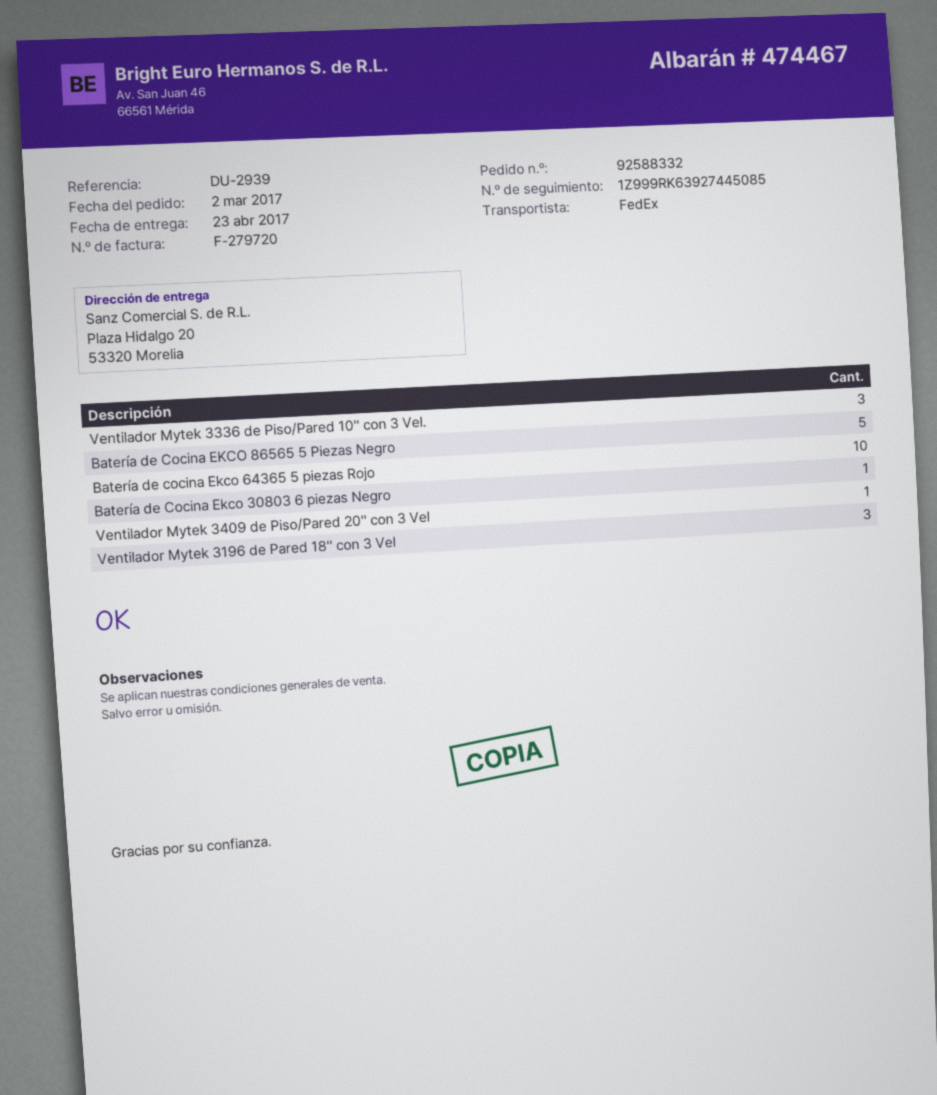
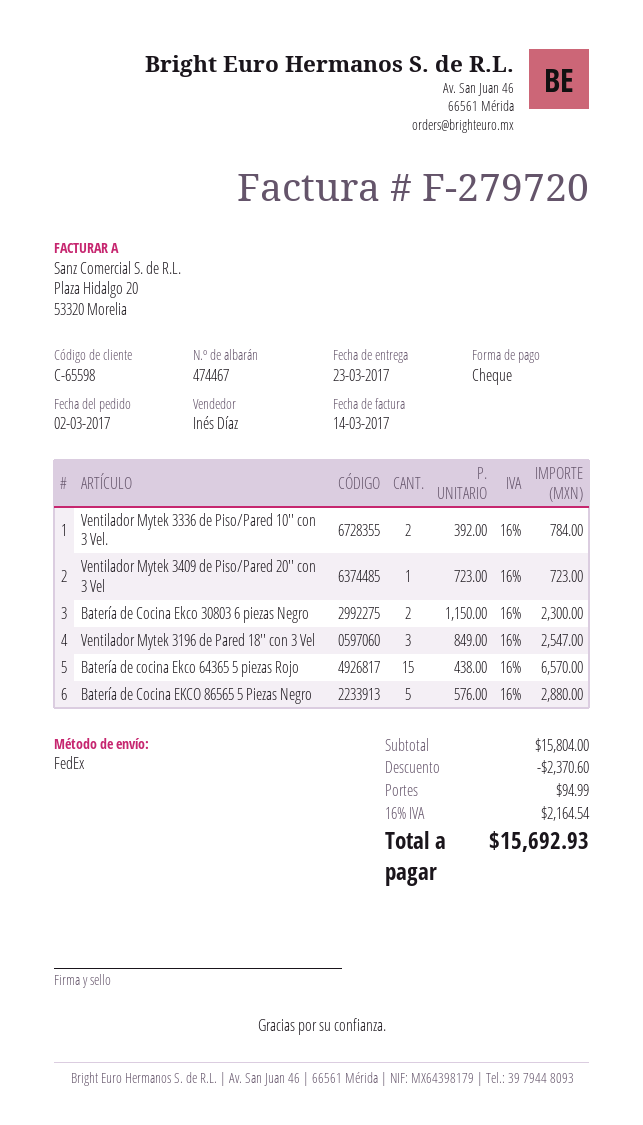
delivery date: 2017-04-23 -> 2017-03-23
Ventilador Mytek 3336 de Piso/Pared 10'' con 3 Vel.: 3 -> 2
Batería de cocina Ekco 64365 5 piezas Rojo: 10 -> 15
Batería de Cocina Ekco 30803 6 piezas Negro: 1 -> 2

